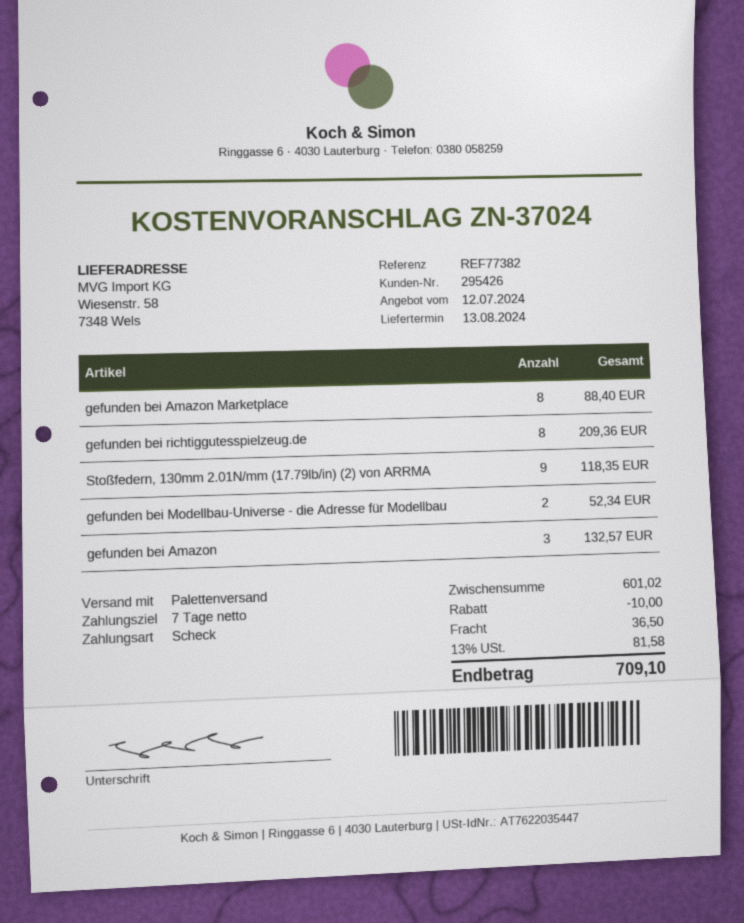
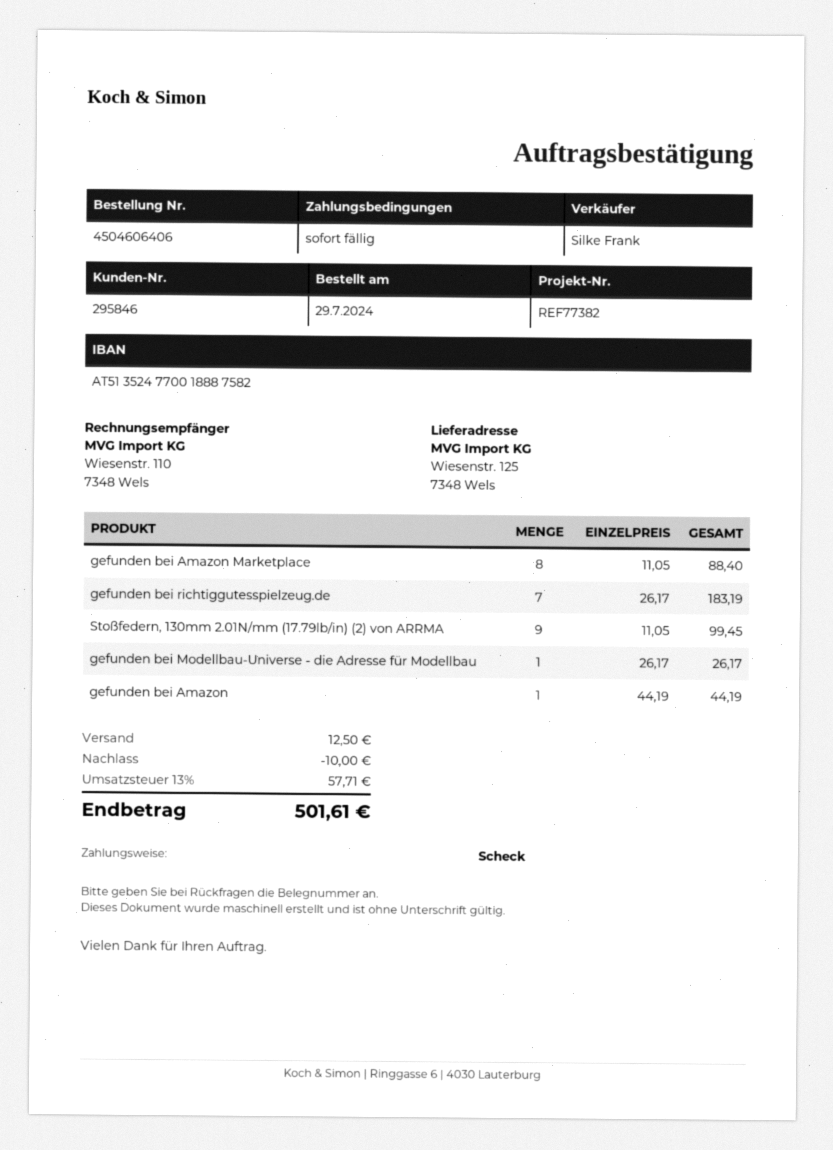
payment terms: 7 days -> on receipt
customer number: 295426 -> 295846
ship to: Wiesenstr. 58, 7348 Wels -> Wiesenstr. 125, 7348 Wels
gefunden bei richtiggutesspielzeug.de: 8 for 209.36 -> 7 for 183.19
Stoßfedern, 130mm 2.01N/mm (17.79lb/in) (2) von ARRMA: 9 for 118.35 -> 9 for 99.45
gefunden bei Modellbau-Universe - die Adresse für Modellbau: 2 for 52.34 -> 1 for 26.17
gefunden bei Amazon: 3 for 132.57 -> 1 for 44.19
shipping: 36.50 -> 12.50
tax: 13% = 81.58 -> 13% = 57.71
total: 709.10 -> 501.61

